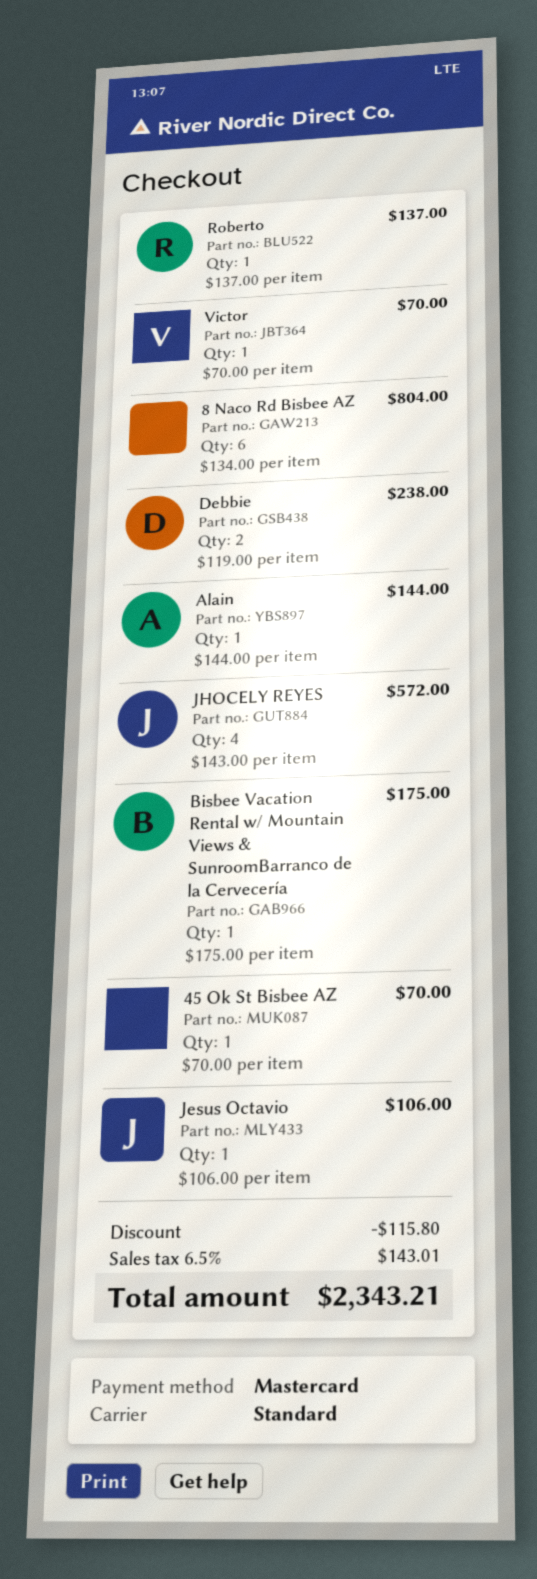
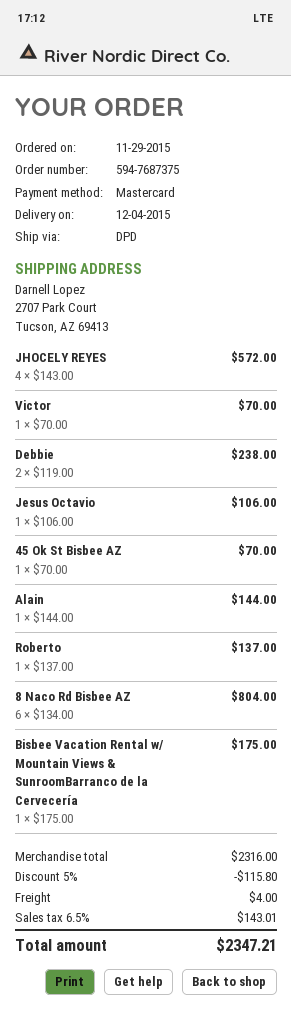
shipping method: standard -> DPD
shipping: none -> 4.00
total: 2343.21 -> 2347.21

